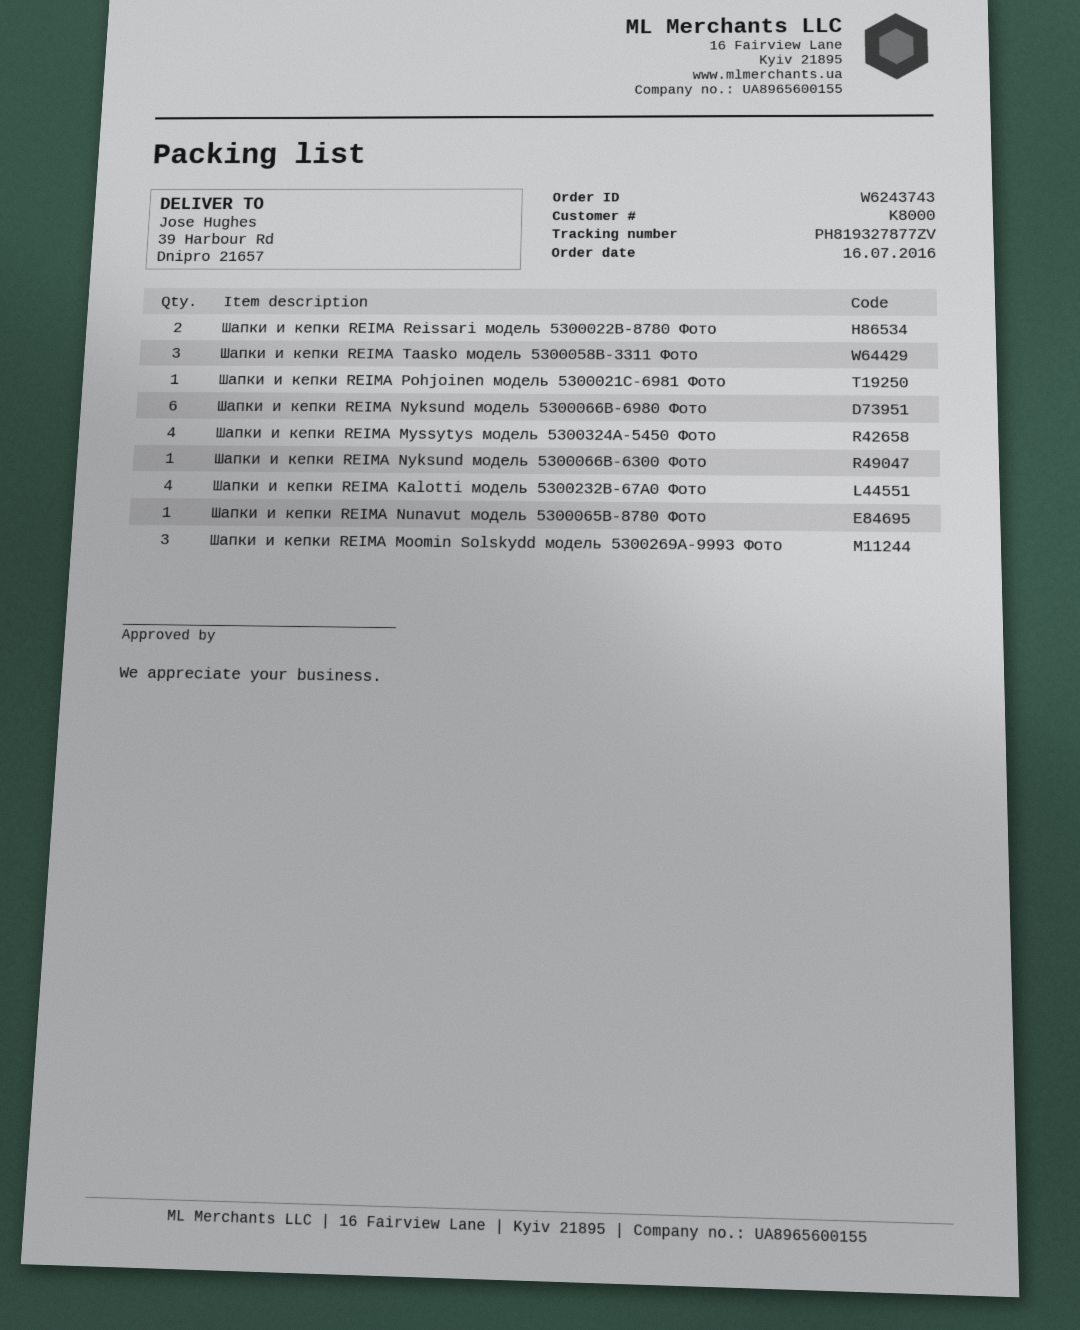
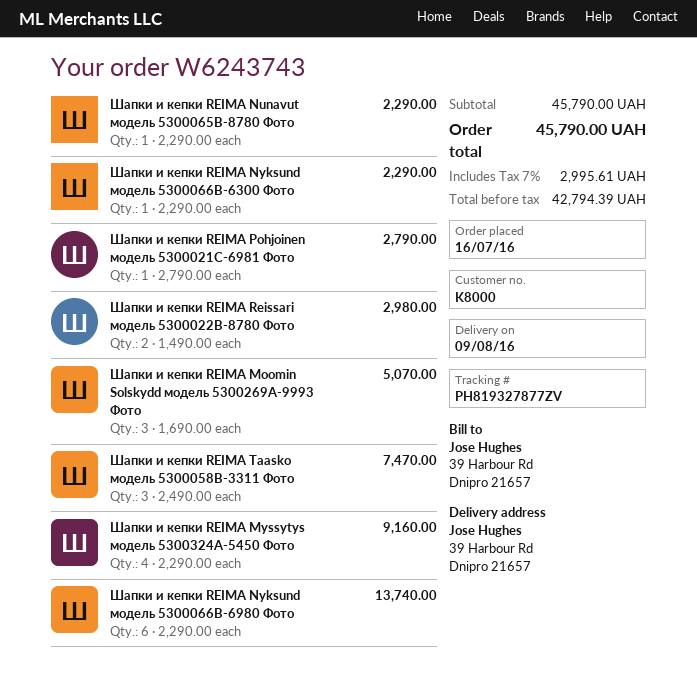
Шапки и кепки REIMA Kalotti модель 5300232B-67A0 Фото: 4 -> none

